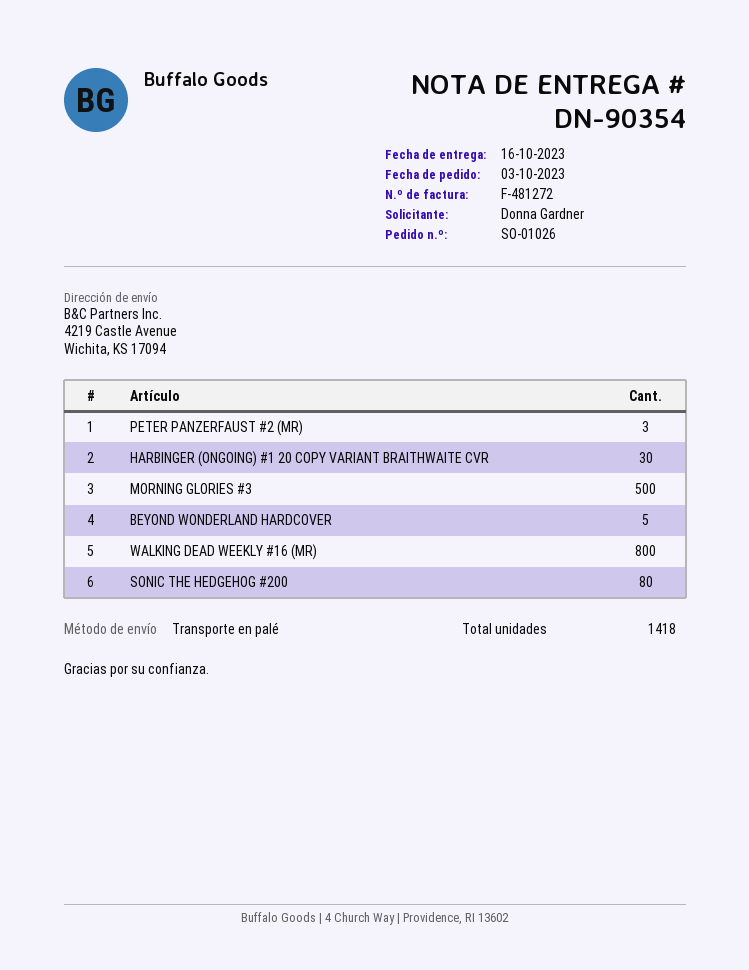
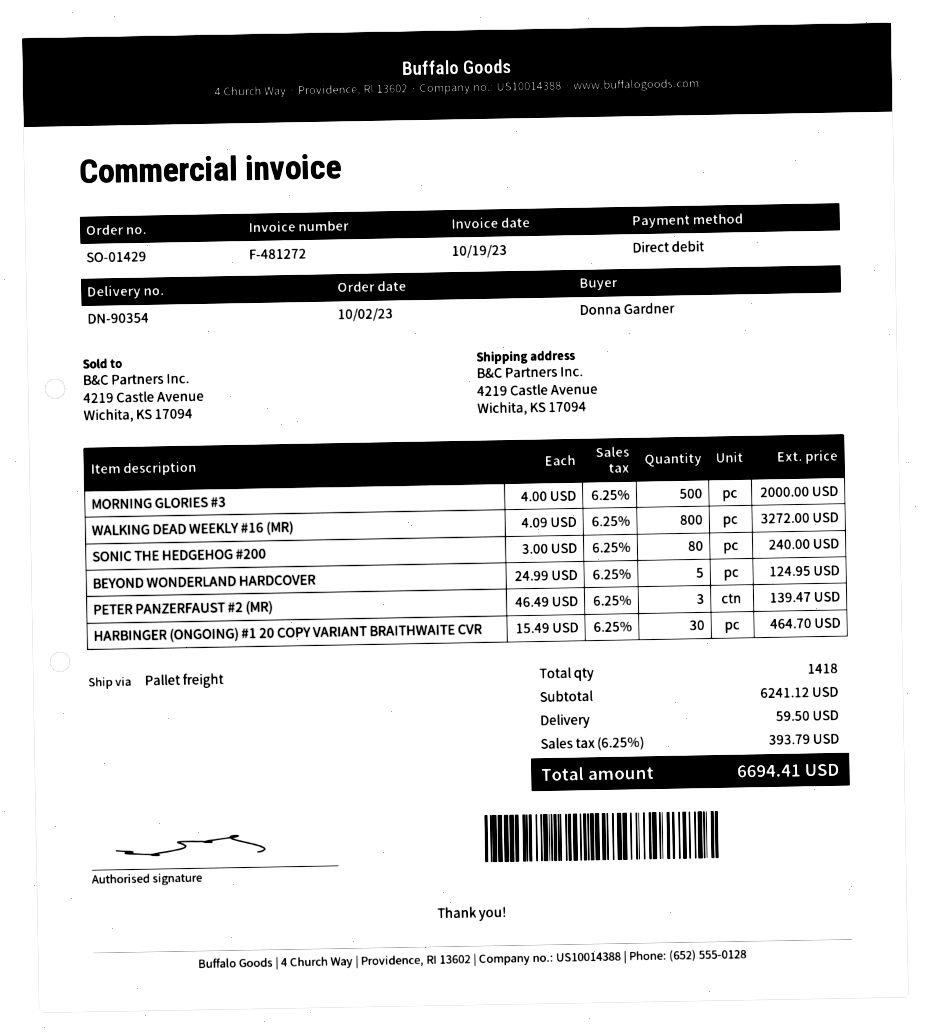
order number: SO-01026 -> SO-01429
order date: 2023-10-03 -> 2023-10-02

